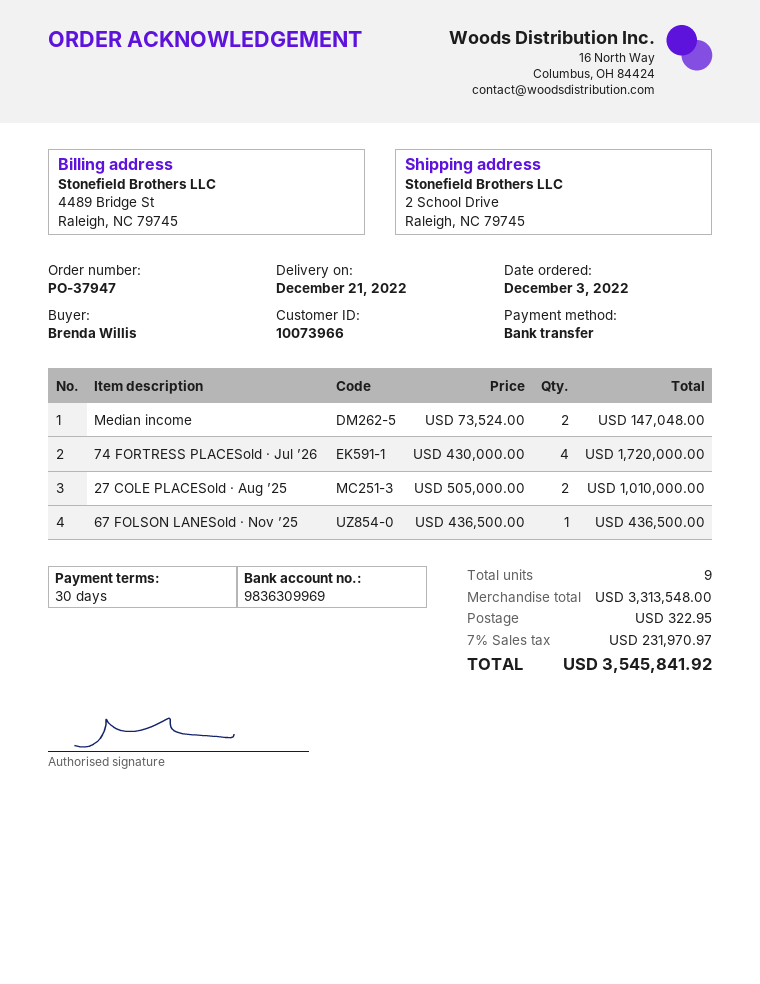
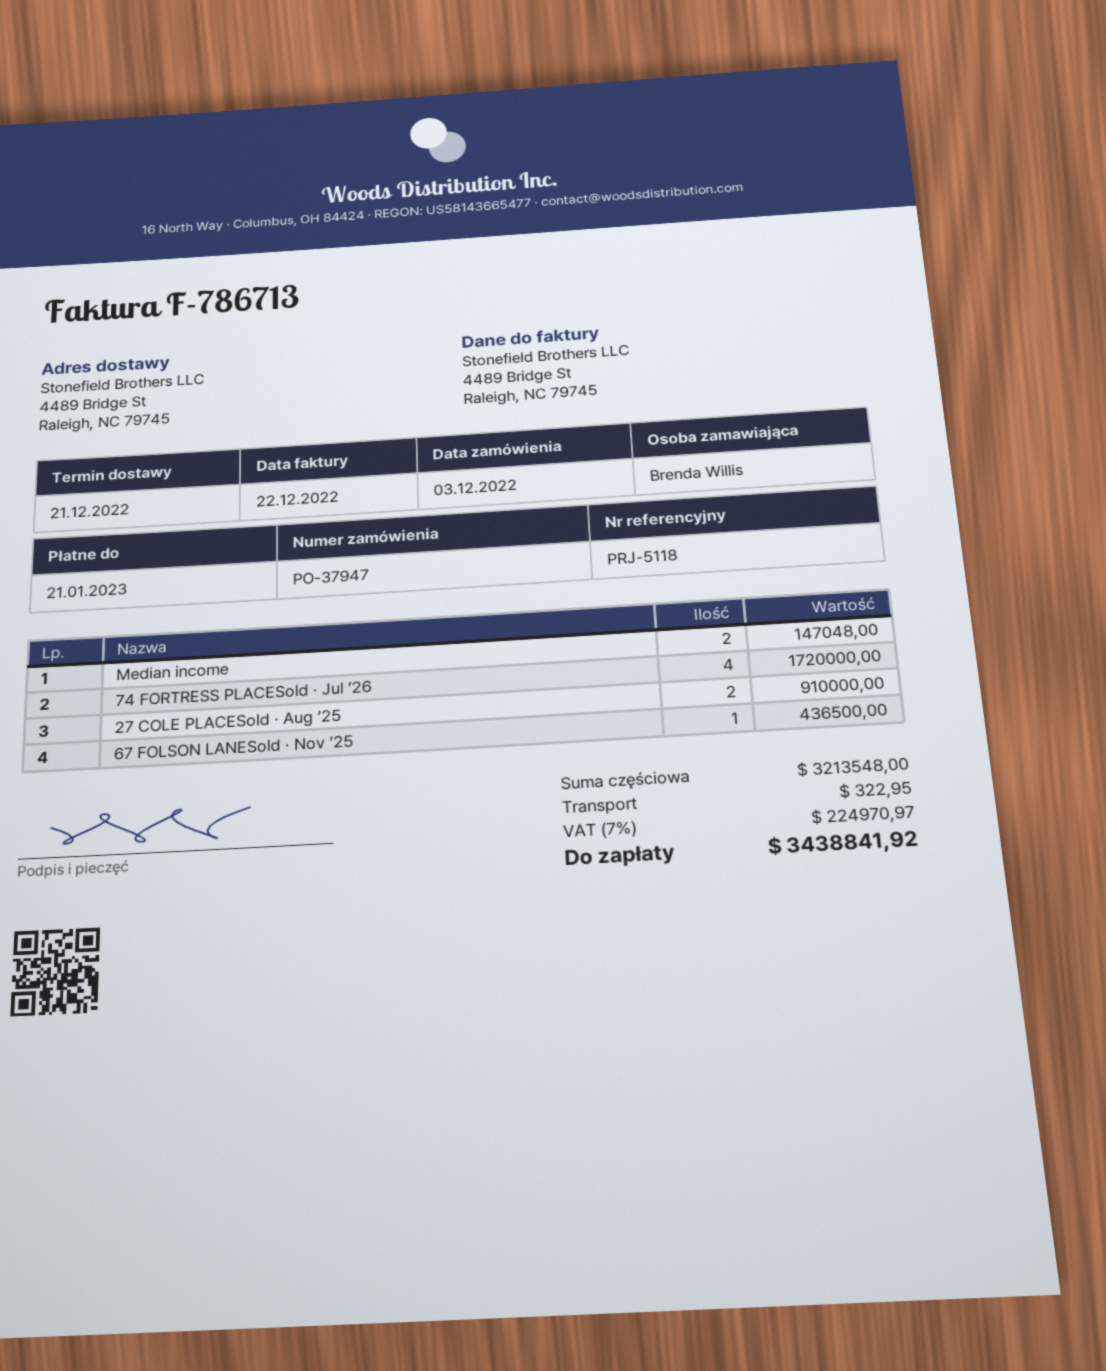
ship to: 2 School Drive, Raleigh, NC 79745 -> 4489 Bridge St, Raleigh, NC 79745
27 COLE PLACESold · Aug ’25: 2 for 1010000.00 -> 2 for 910000.00
subtotal: 3313548.00 -> 3213548.00
tax: 7% = 231970.97 -> 7% = 224970.97
total: 3545841.92 -> 3438841.92

